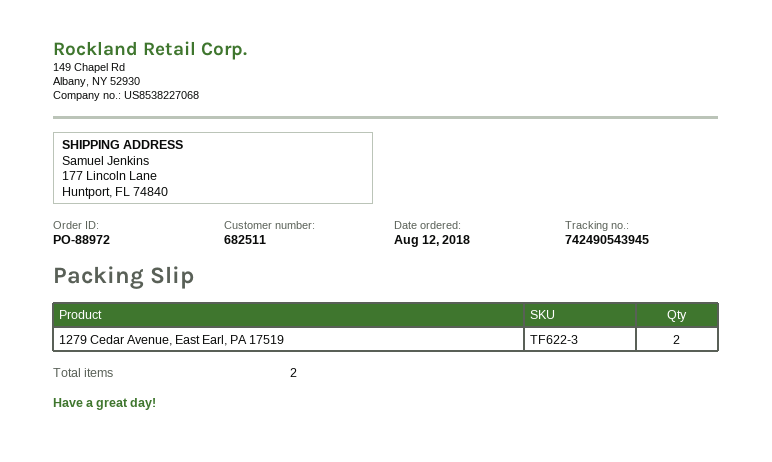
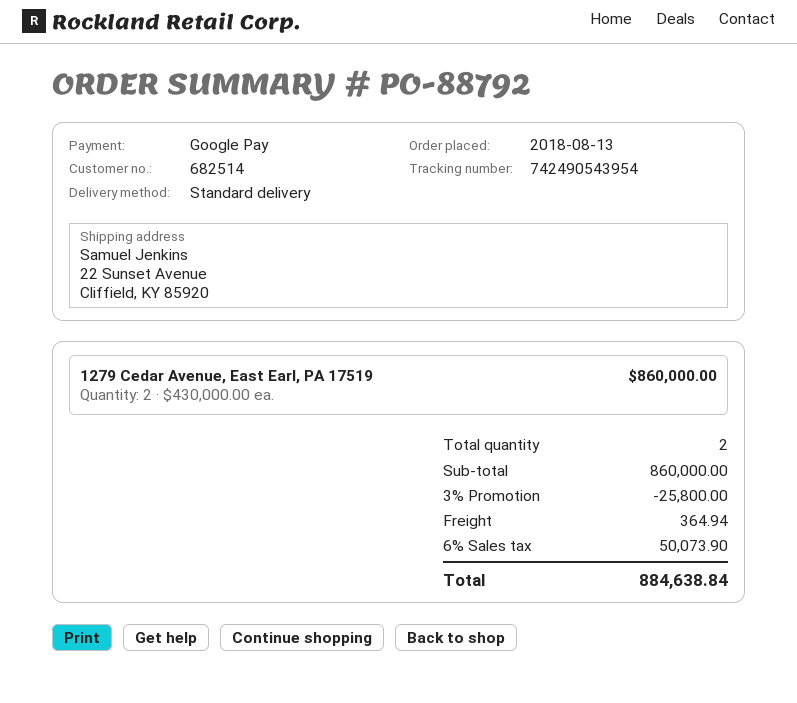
order number: PO-88972 -> PO-88792
order date: 2018-08-12 -> 2018-08-13
customer number: 682511 -> 682514
tracking number: 742490543945 -> 742490543954
ship to: 177 Lincoln Lane, Huntport, FL 74840 -> 22 Sunset Avenue, Cliffield, KY 85920

